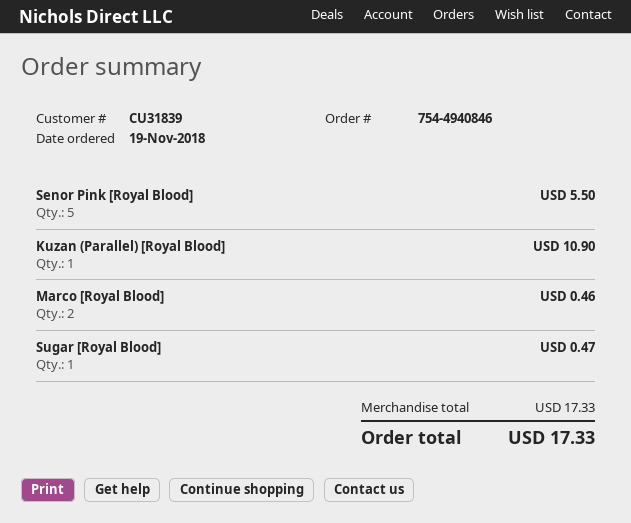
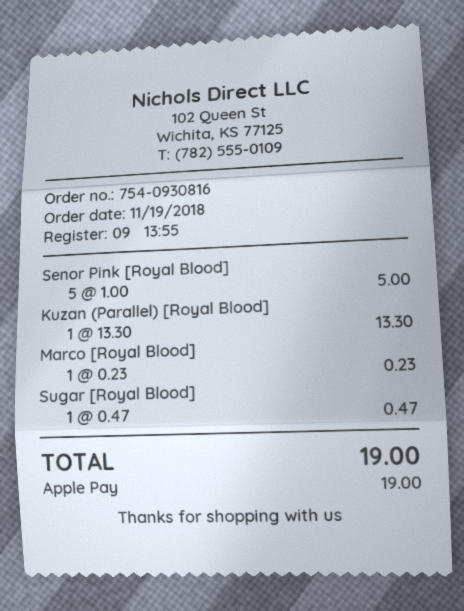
order number: 754-4940846 -> 754-0930816
Senor Pink [Royal Blood]: 5 for 5.50 -> 5 for 5.00
Kuzan (Parallel) [Royal Blood]: 1 for 10.90 -> 1 for 13.30
Marco [Royal Blood]: 2 for 0.46 -> 1 for 0.23
total: 17.33 -> 19.00

